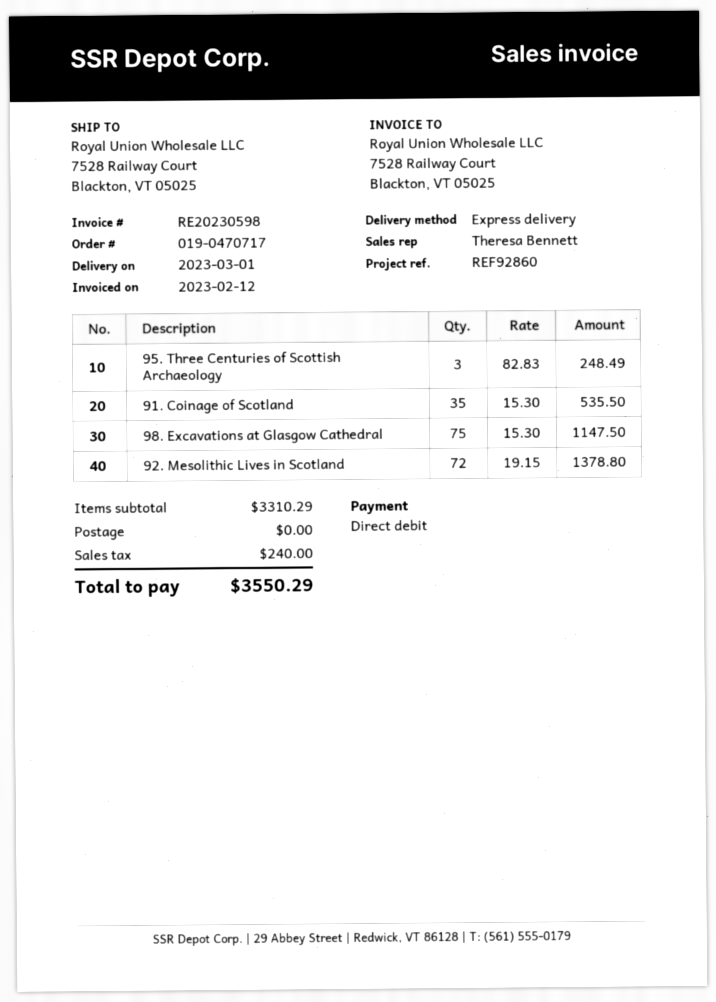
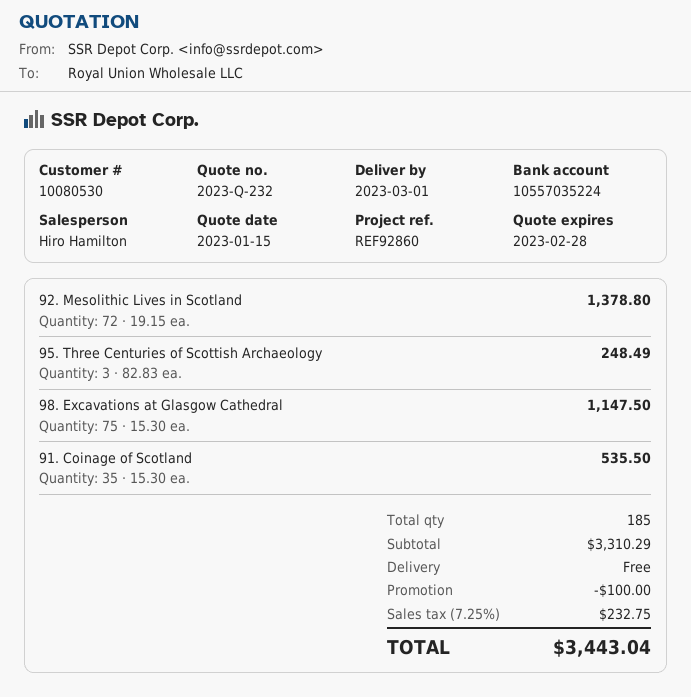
sales rep: Theresa Bennett -> Hiro Hamilton
discount: none -> 100.00
tax: 240.00 -> 232.75
total: 3550.29 -> 3443.04

